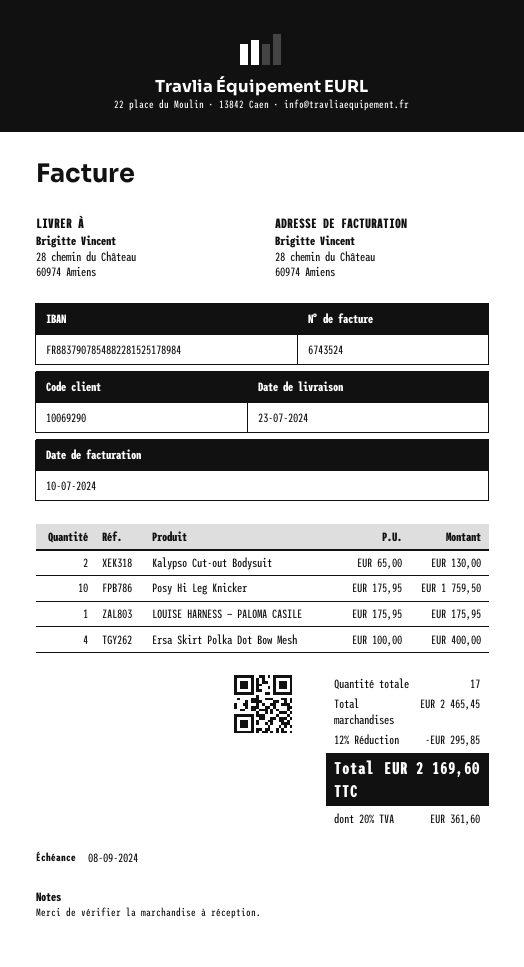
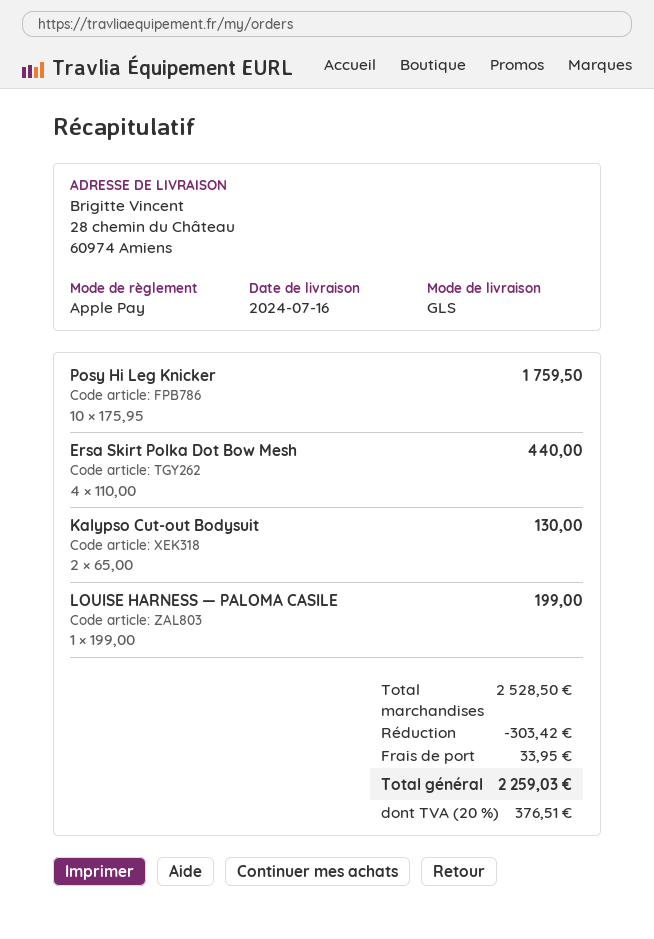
delivery date: 2024-07-23 -> 2024-07-16
LOUISE HARNESS — PALOMA CASILE: 1 x 175.95 = 175.95 -> 1 x 199.00 = 199.00
Ersa Skirt Polka Dot Bow Mesh: 4 x 100.00 = 400.00 -> 4 x 110.00 = 440.00
subtotal: 2465.45 -> 2528.50
discount: 295.85 -> 303.42
shipping: none -> 33.95
tax: 20% = 361.60 -> 20% = 376.51
total: 2169.60 -> 2259.03

